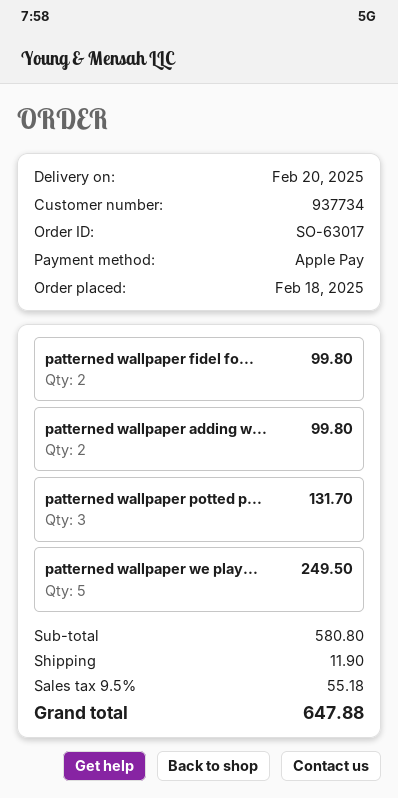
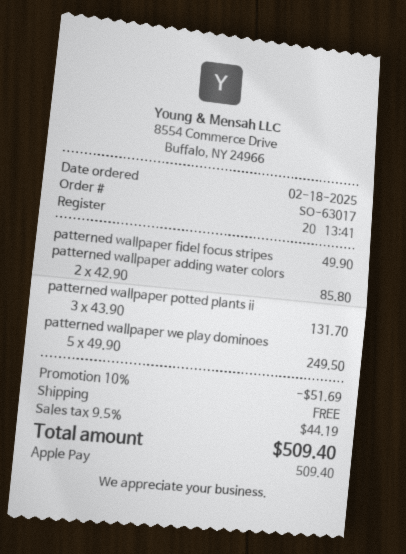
patterned wallpaper fidel fo...: 2 for 99.80 -> 1 for 49.90
patterned wallpaper adding w...: 2 for 99.80 -> 2 for 85.80
discount: none -> 10% = 51.69
shipping: 11.90 -> 0.00
tax: 9.5% = 55.18 -> 9.5% = 44.19
total: 647.88 -> 509.40

